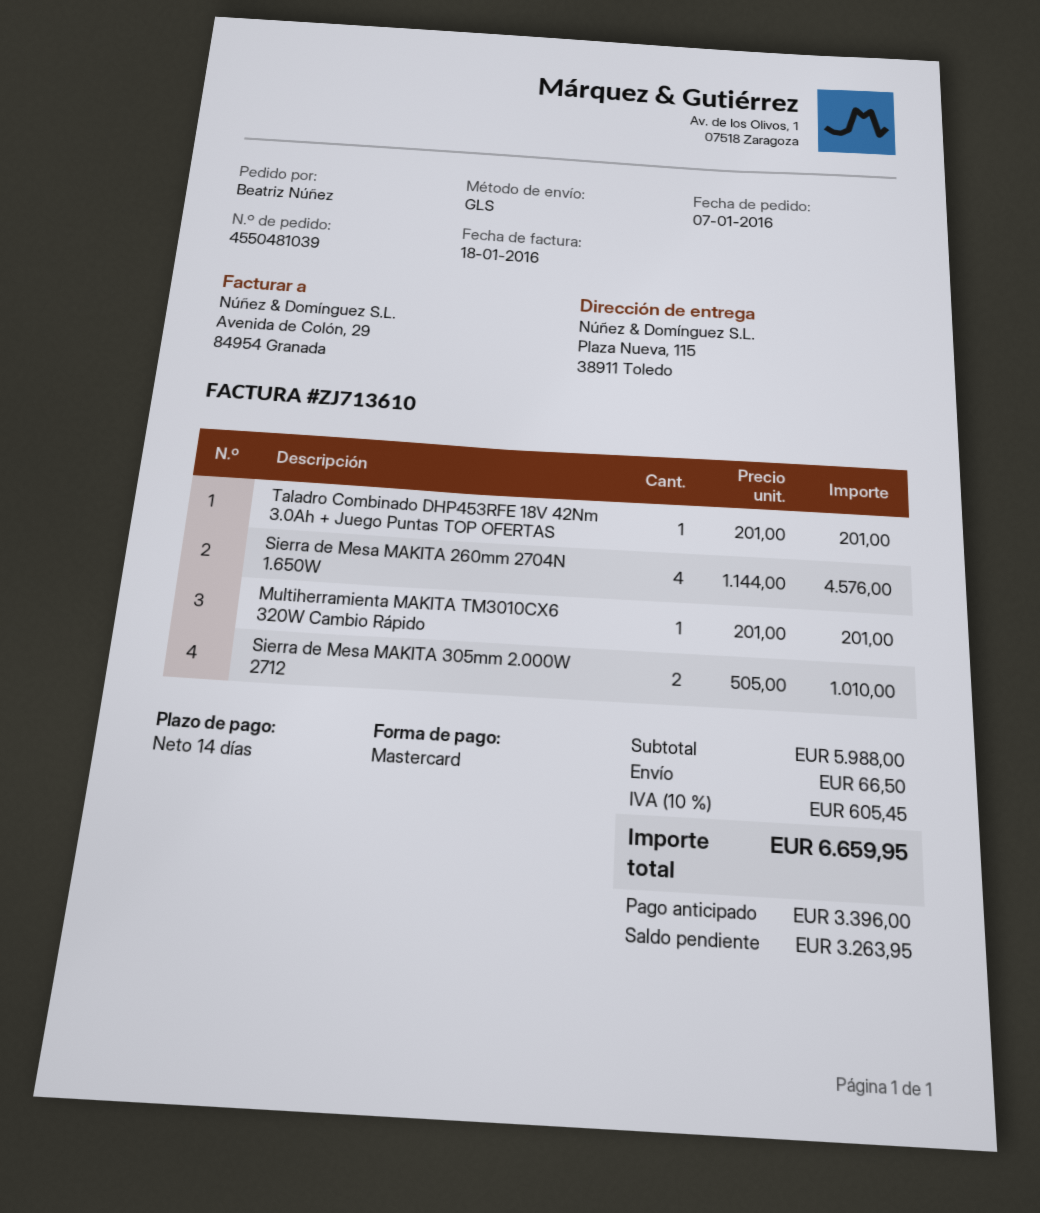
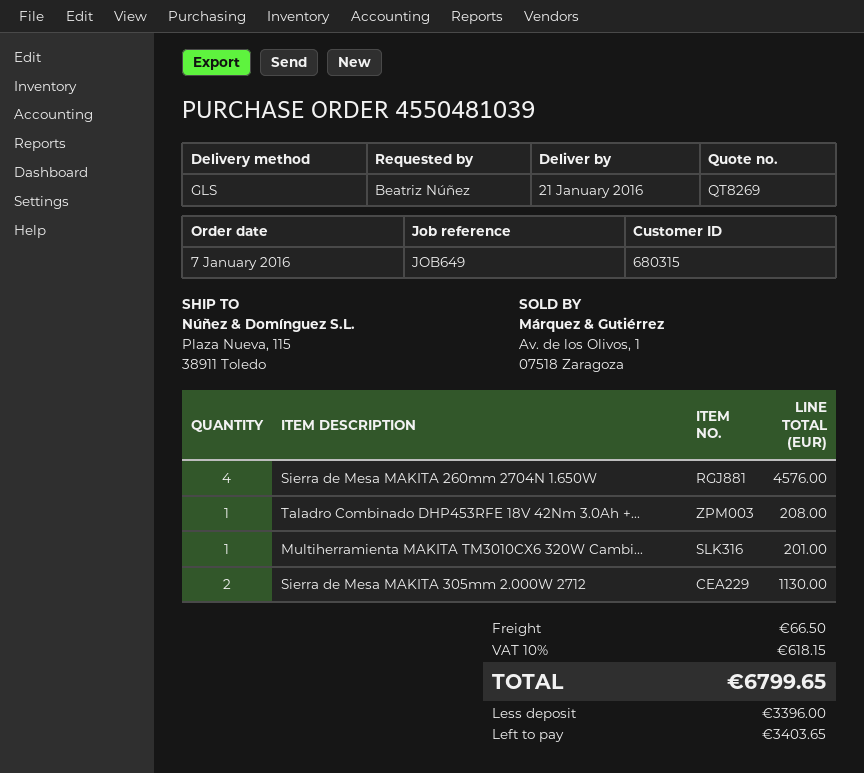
Taladro Combinado DHP453RFE 18V 42Nm 3.0Ah + Juego Puntas TOP OFERTAS: 1 for 201.00 -> 1 for 208.00
Sierra de Mesa MAKITA 305mm 2.000W 2712: 2 for 1010.00 -> 2 for 1130.00
tax: 10% = 605.45 -> 10% = 618.15
total: 6659.95 -> 6799.65
balance: 3263.95 -> 3403.65

